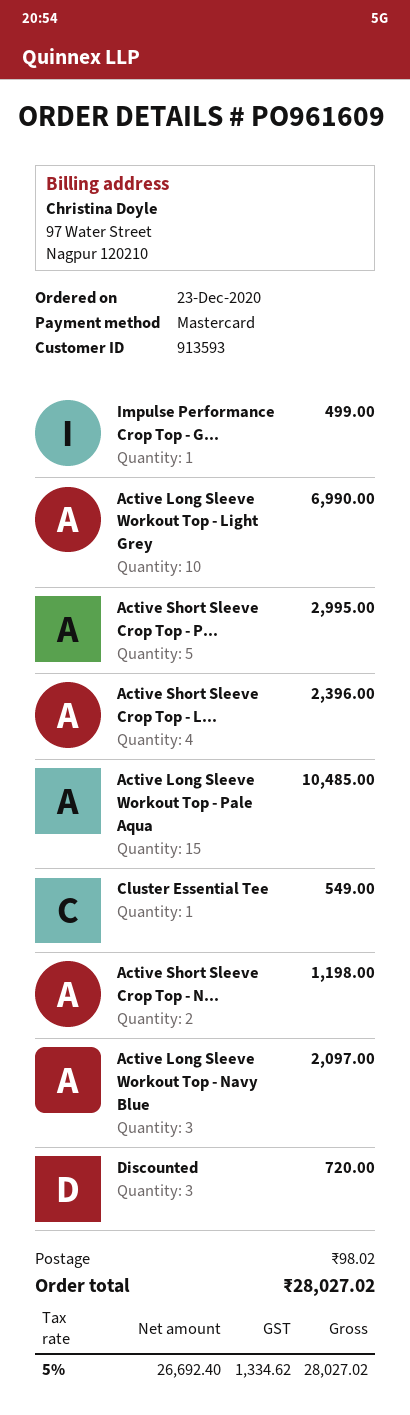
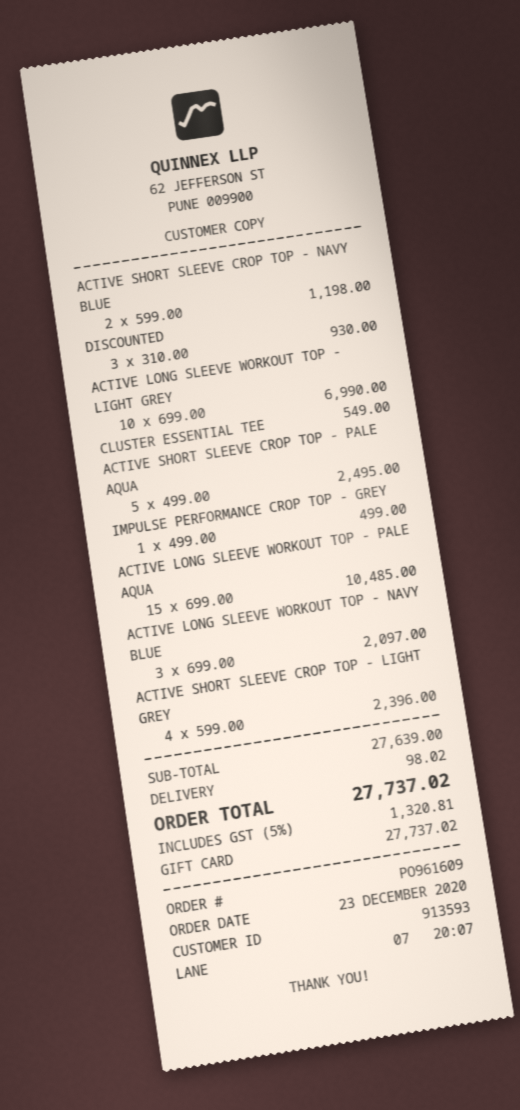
payment method: Mastercard -> gift card
Active Short Sleeve Crop Top - P...: 5 for 2995.00 -> 5 for 2495.00
Discounted: 3 for 720.00 -> 3 for 930.00
tax: 5% = 1334.62 -> 5% = 1320.81
total: 28027.02 -> 27737.02

